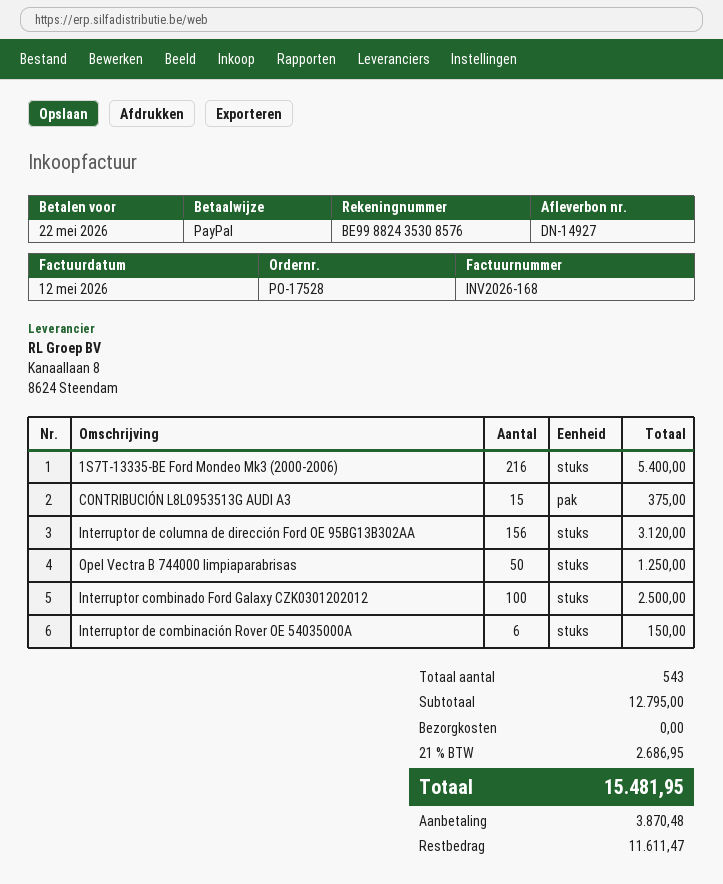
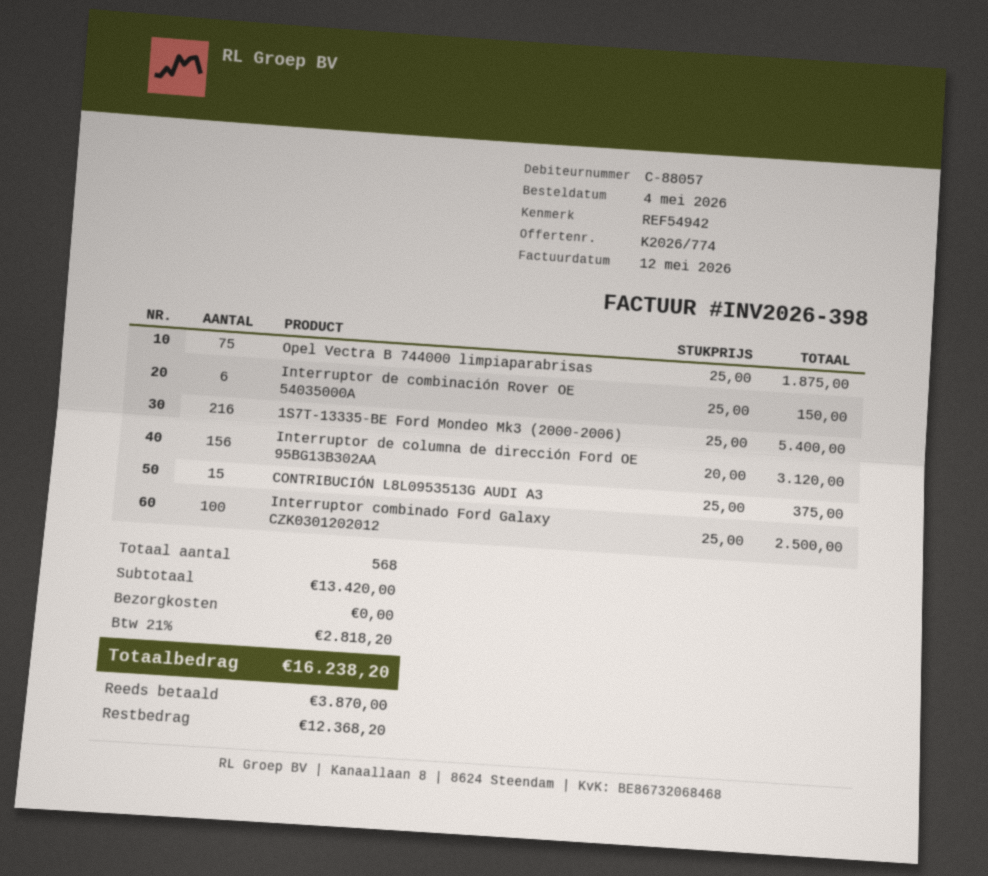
invoice number: INV2026-168 -> INV2026-398
Opel Vectra B 744000 limpiaparabrisas: 50 for 1250.00 -> 75 for 1875.00
total quantity: 543 -> 568
subtotal: 12795.00 -> 13420.00
tax: 21% = 2686.95 -> 21% = 2818.20
total: 15481.95 -> 16238.20
deposit: 3870.48 -> 3870.00
balance: 11611.47 -> 12368.20

